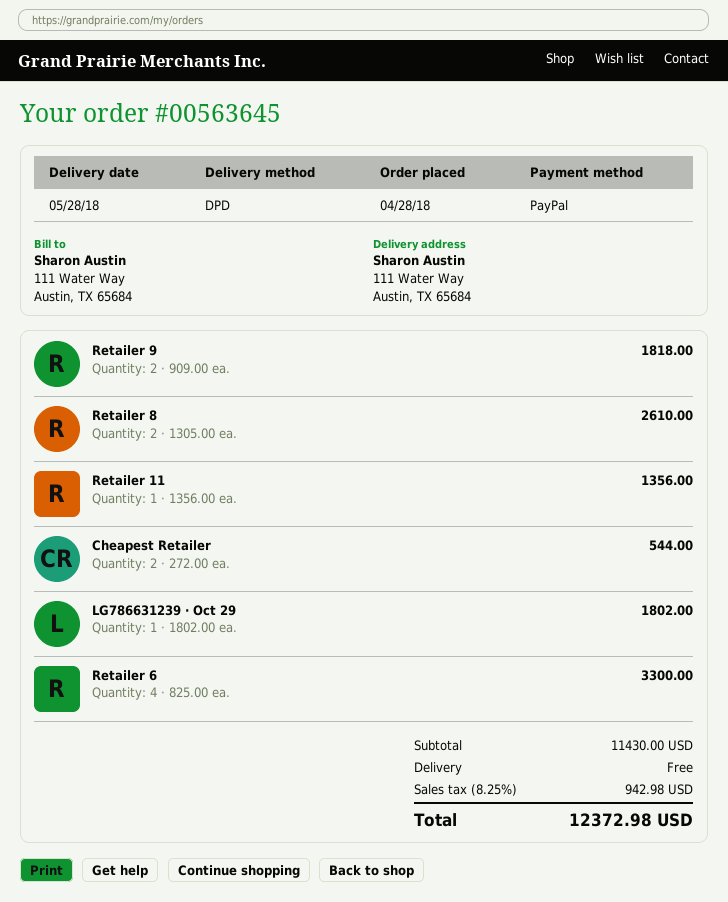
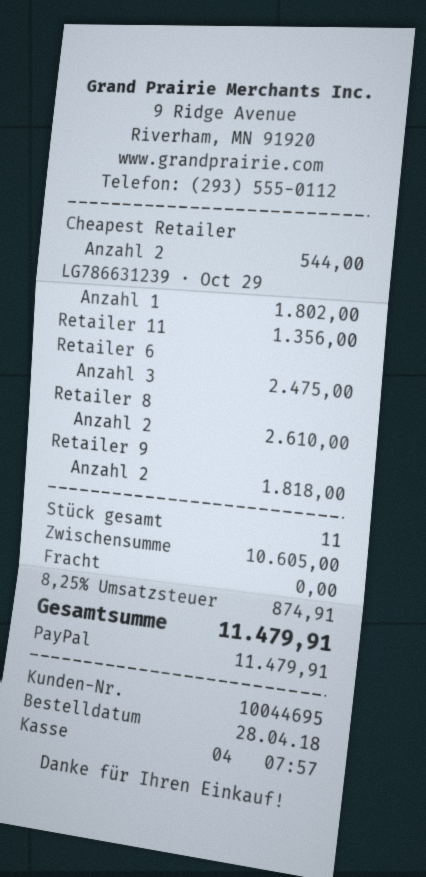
Retailer 6: 4 for 3300.00 -> 3 for 2475.00
subtotal: 11430.00 -> 10605.00
tax: 8.25% = 942.98 -> 8.25% = 874.91
total: 12372.98 -> 11479.91

